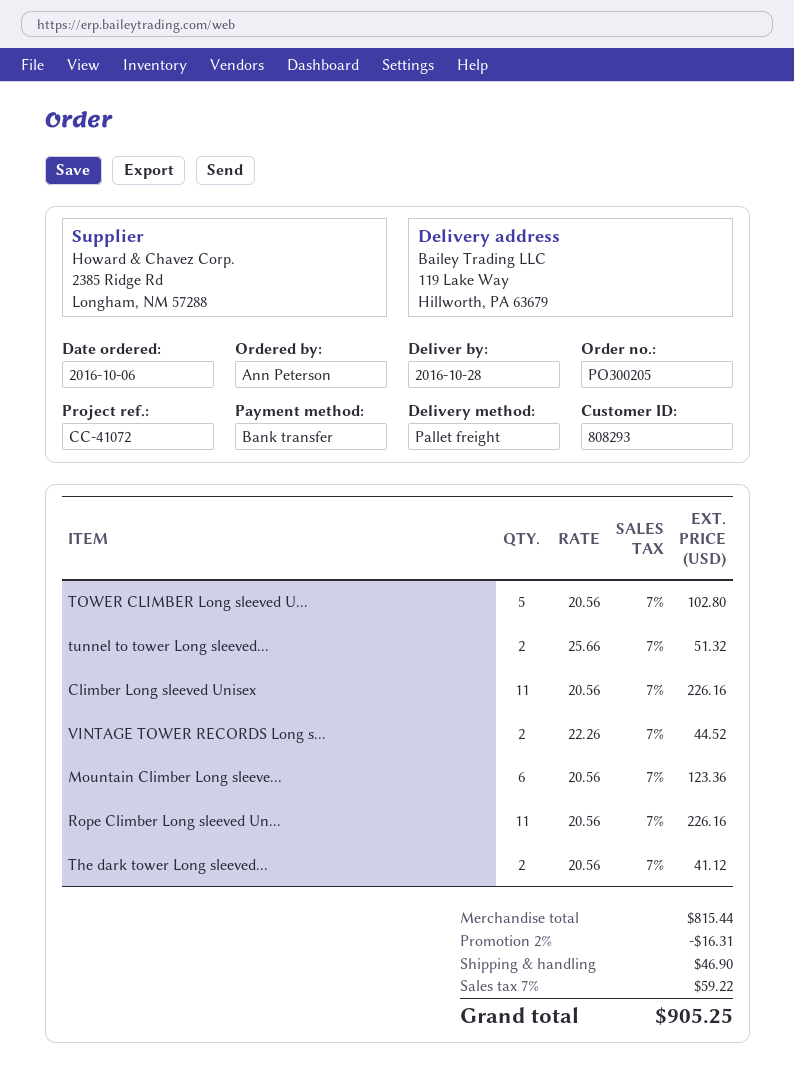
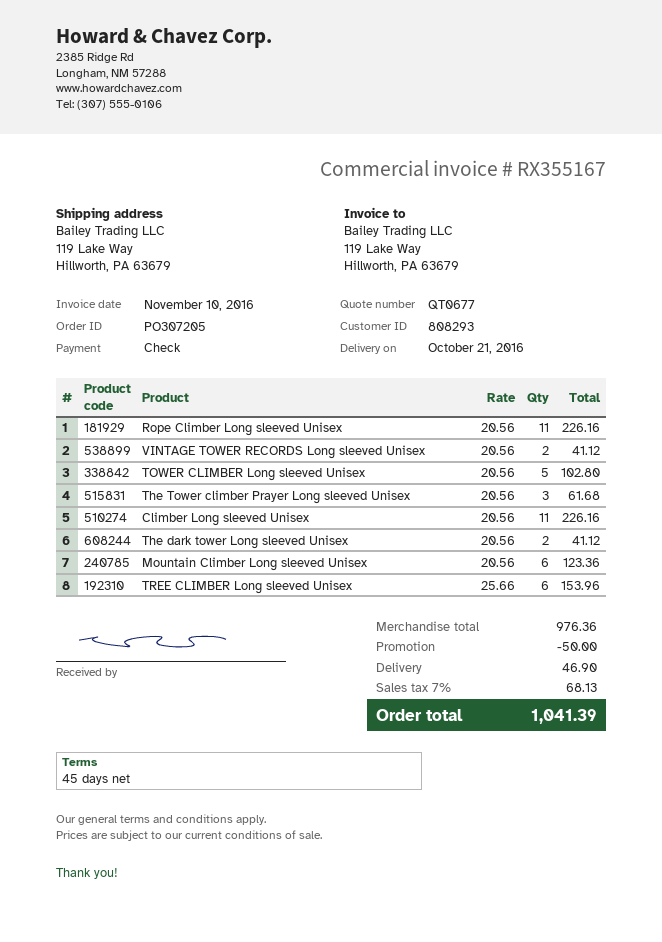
order number: PO300205 -> PO307205
delivery date: 2016-10-28 -> 2016-10-21
payment method: bank transfer -> cheque
tunnel to tower Long sleeved...: 2 x 25.66 = 51.32 -> none
VINTAGE TOWER RECORDS Long s...: 2 x 22.26 = 44.52 -> 2 x 20.56 = 41.12
The Tower climber Prayer Long sleeved Unisex: none -> 3 x 20.56 = 61.68
TREE CLIMBER Long sleeved Unisex: none -> 6 x 25.66 = 153.96
subtotal: 815.44 -> 976.36
discount: 16.31 -> 50.00
tax: 7% = 59.22 -> 7% = 68.13
total: 905.25 -> 1041.39

